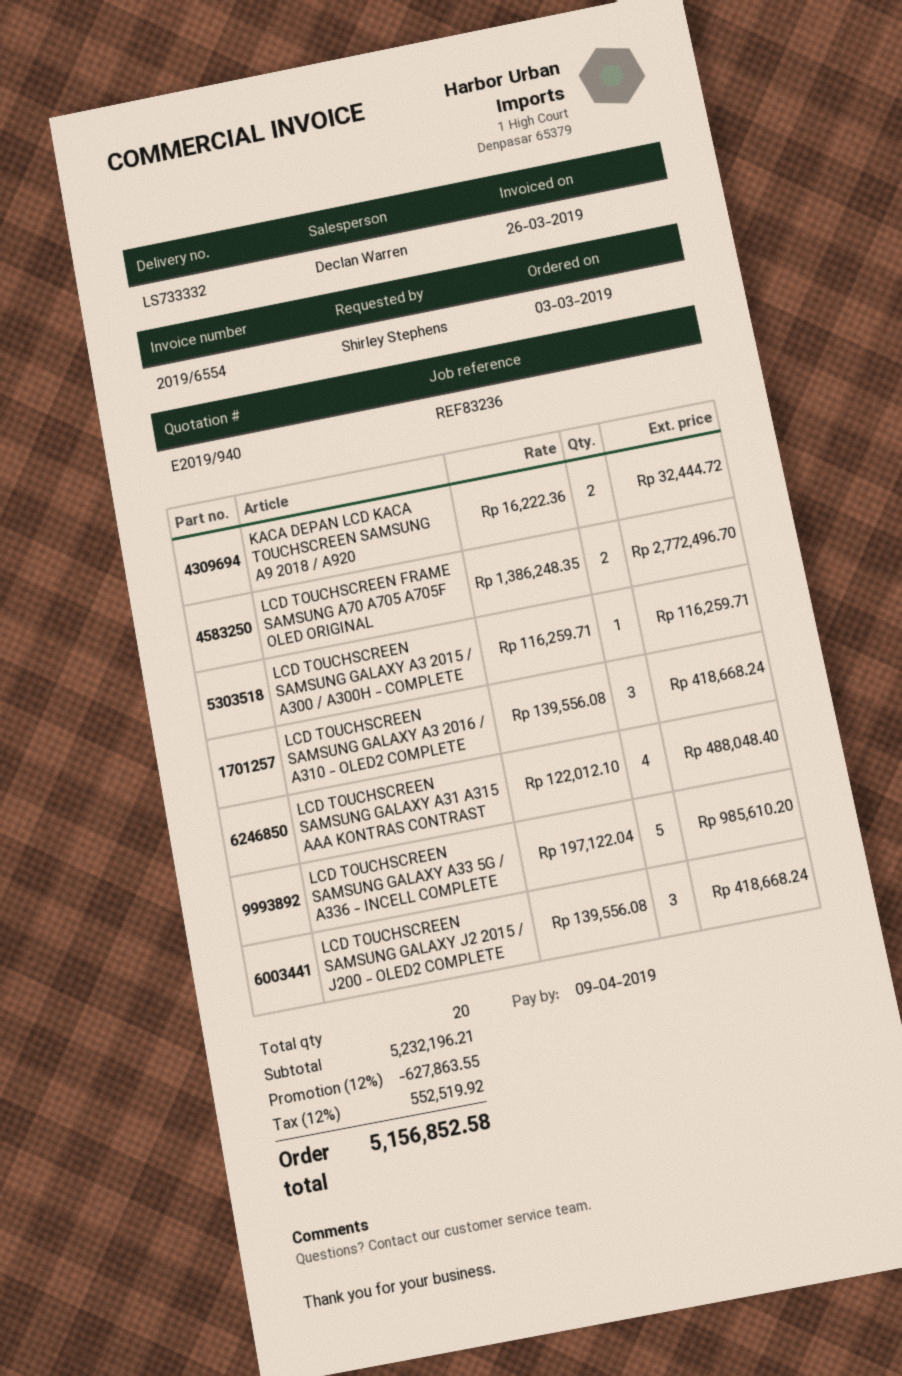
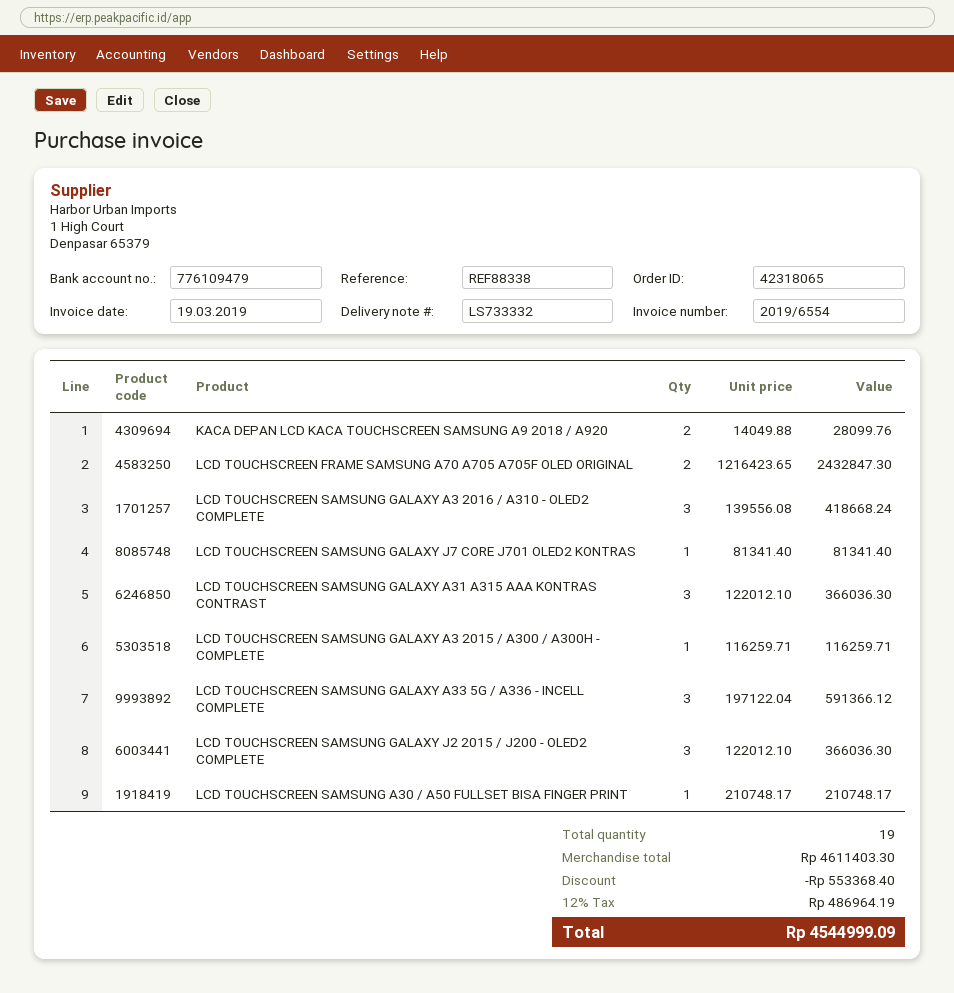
invoice date: 2019-03-26 -> 2019-03-19
reference: REF83236 -> REF88338
KACA DEPAN LCD KACA TOUCHSCREEN SAMSUNG A9 2018 / A920: 2 x 16222.36 = 32444.72 -> 2 x 14049.88 = 28099.76
LCD TOUCHSCREEN FRAME SAMSUNG A70 A705 A705F OLED ORIGINAL: 2 x 1386248.35 = 2772496.70 -> 2 x 1216423.65 = 2432847.30
LCD TOUCHSCREEN SAMSUNG GALAXY A31 A315 AAA KONTRAS CONTRAST: 4 x 122012.10 = 488048.40 -> 3 x 122012.10 = 366036.30
LCD TOUCHSCREEN SAMSUNG GALAXY A33 5G / A336 - INCELL COMPLETE: 5 x 197122.04 = 985610.20 -> 3 x 197122.04 = 591366.12
LCD TOUCHSCREEN SAMSUNG GALAXY J2 2015 / J200 - OLED2 COMPLETE: 3 x 139556.08 = 418668.24 -> 3 x 122012.10 = 366036.30
LCD TOUCHSCREEN SAMSUNG GALAXY J7 CORE J701 OLED2 KONTRAS: none -> 1 x 81341.40 = 81341.40
LCD TOUCHSCREEN SAMSUNG A30 / A50 FULLSET BISA FINGER PRINT: none -> 1 x 210748.17 = 210748.17
total quantity: 20 -> 19
subtotal: 5232196.21 -> 4611403.30
discount: 627863.55 -> 553368.40
tax: 12% = 552519.92 -> 12% = 486964.19
total: 5156852.58 -> 4544999.09

